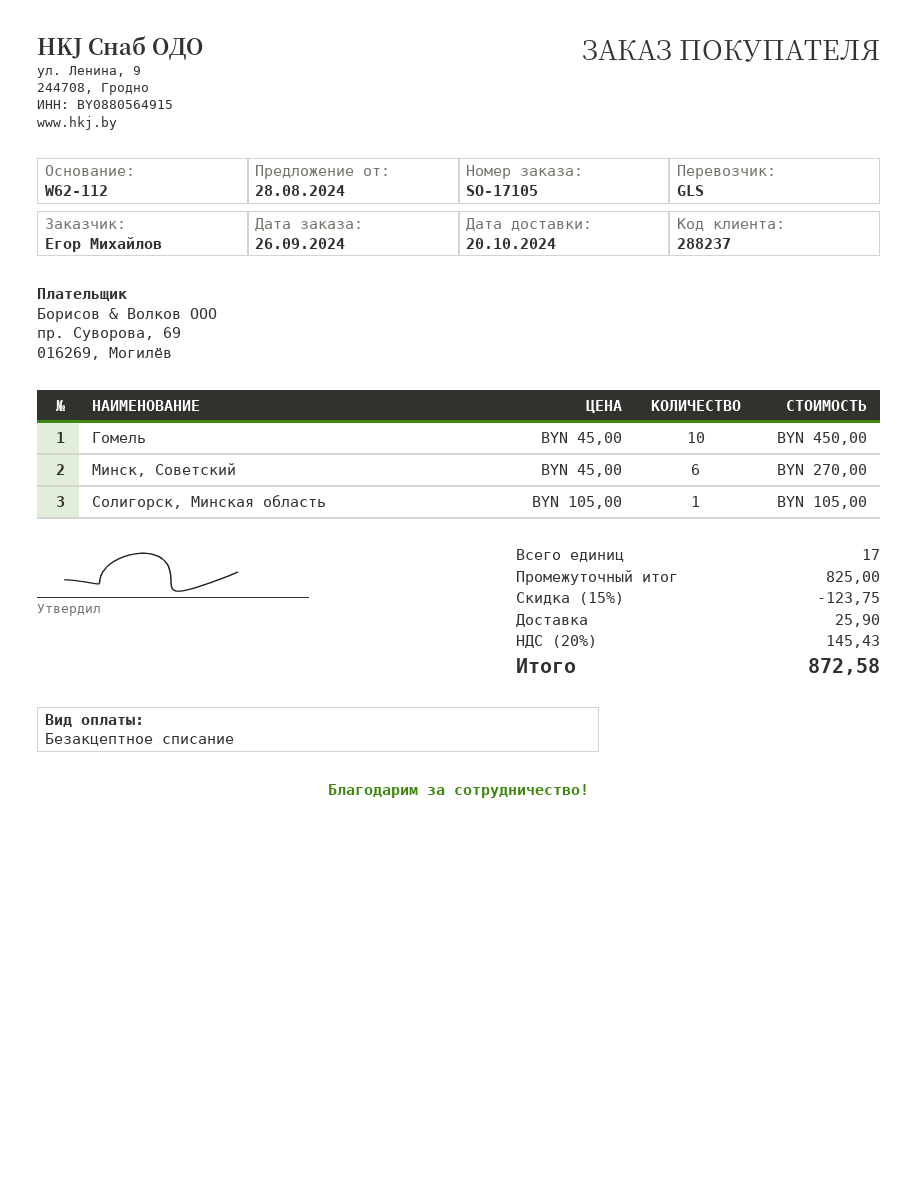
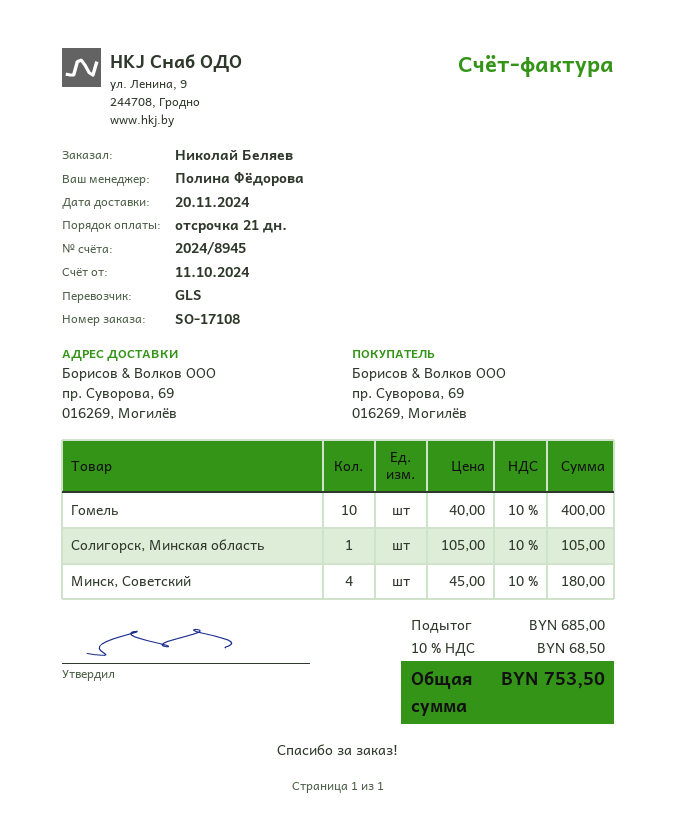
order number: SO-17105 -> SO-17108
delivery date: 2024-10-20 -> 2024-11-20
ordered by: Егор Михайлов -> Николай Беляев
Гомель: 10 x 45.00 = 450.00 -> 10 x 40.00 = 400.00
Минск, Советский: 6 x 45.00 = 270.00 -> 4 x 45.00 = 180.00
subtotal: 825.00 -> 685.00
discount: 15% = 123.75 -> none
shipping: 25.90 -> none
tax: 20% = 145.43 -> 10% = 68.50
total: 872.58 -> 753.50

